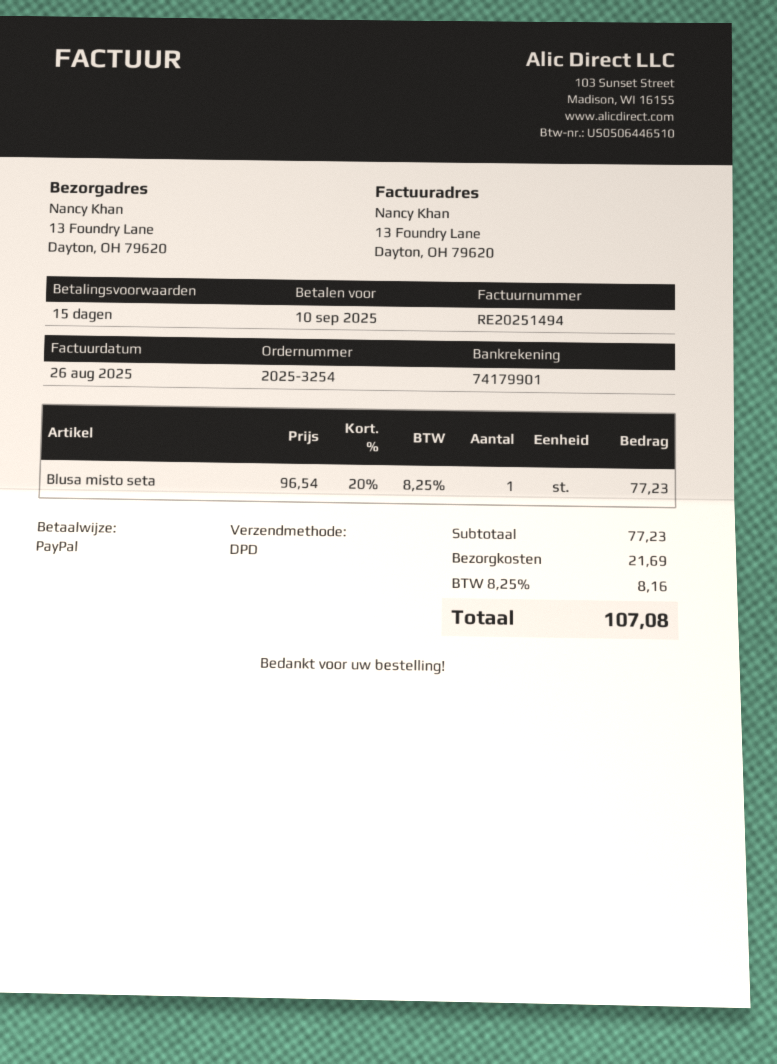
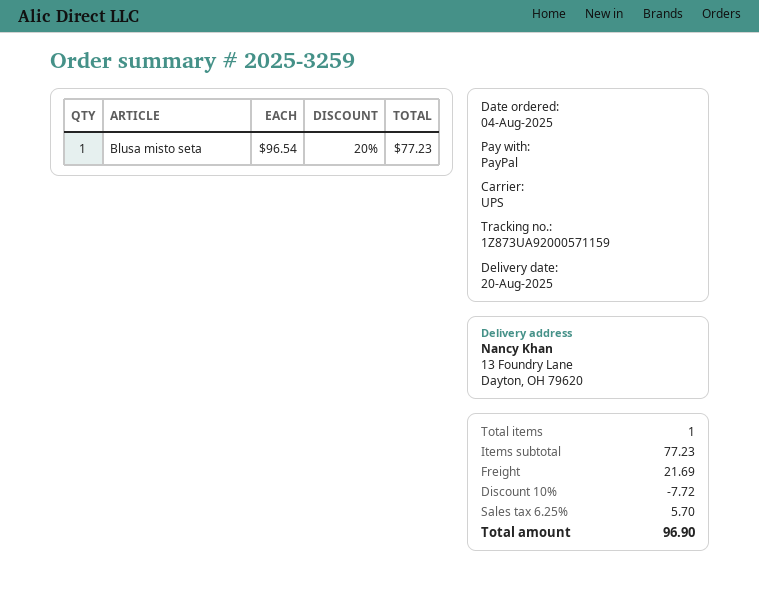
order number: 2025-3254 -> 2025-3259
shipping method: DPD -> UPS
discount: none -> 10% = 7.72
tax: 8.25% = 8.16 -> 6.25% = 5.70
total: 107.08 -> 96.90

